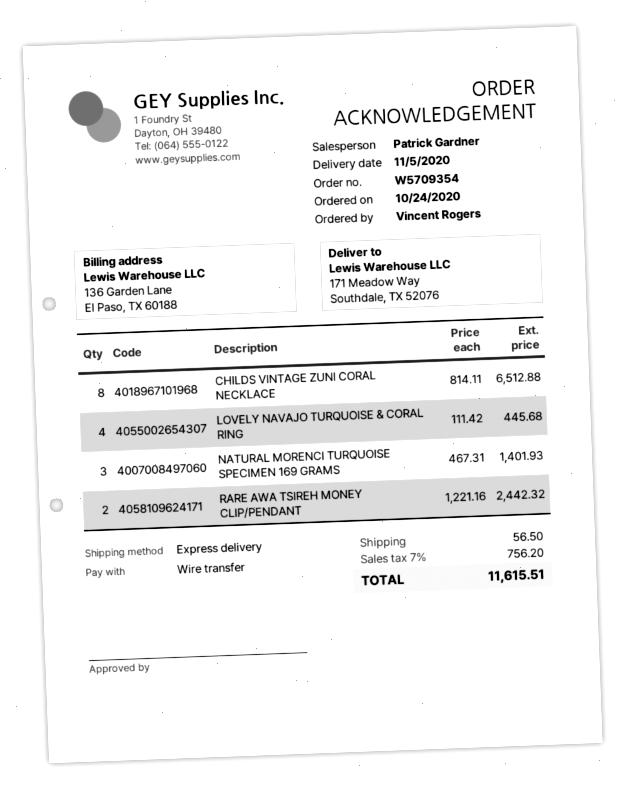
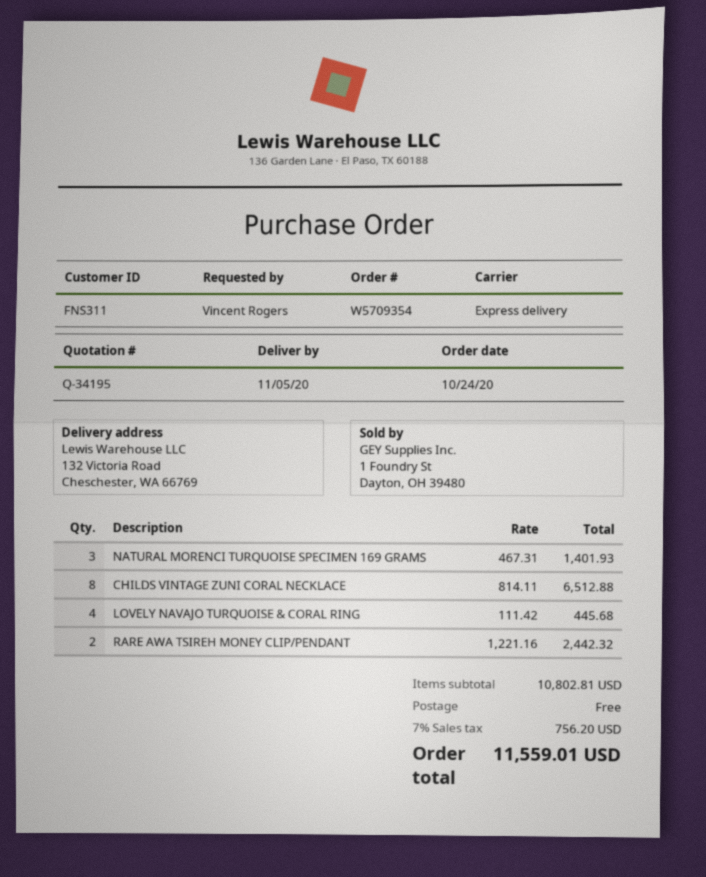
ship to: 171 Meadow Way, Southdale, TX 52076 -> 132 Victoria Road, Cheschester, WA 66769
shipping: 56.50 -> 0.00
total: 11615.51 -> 11559.01

